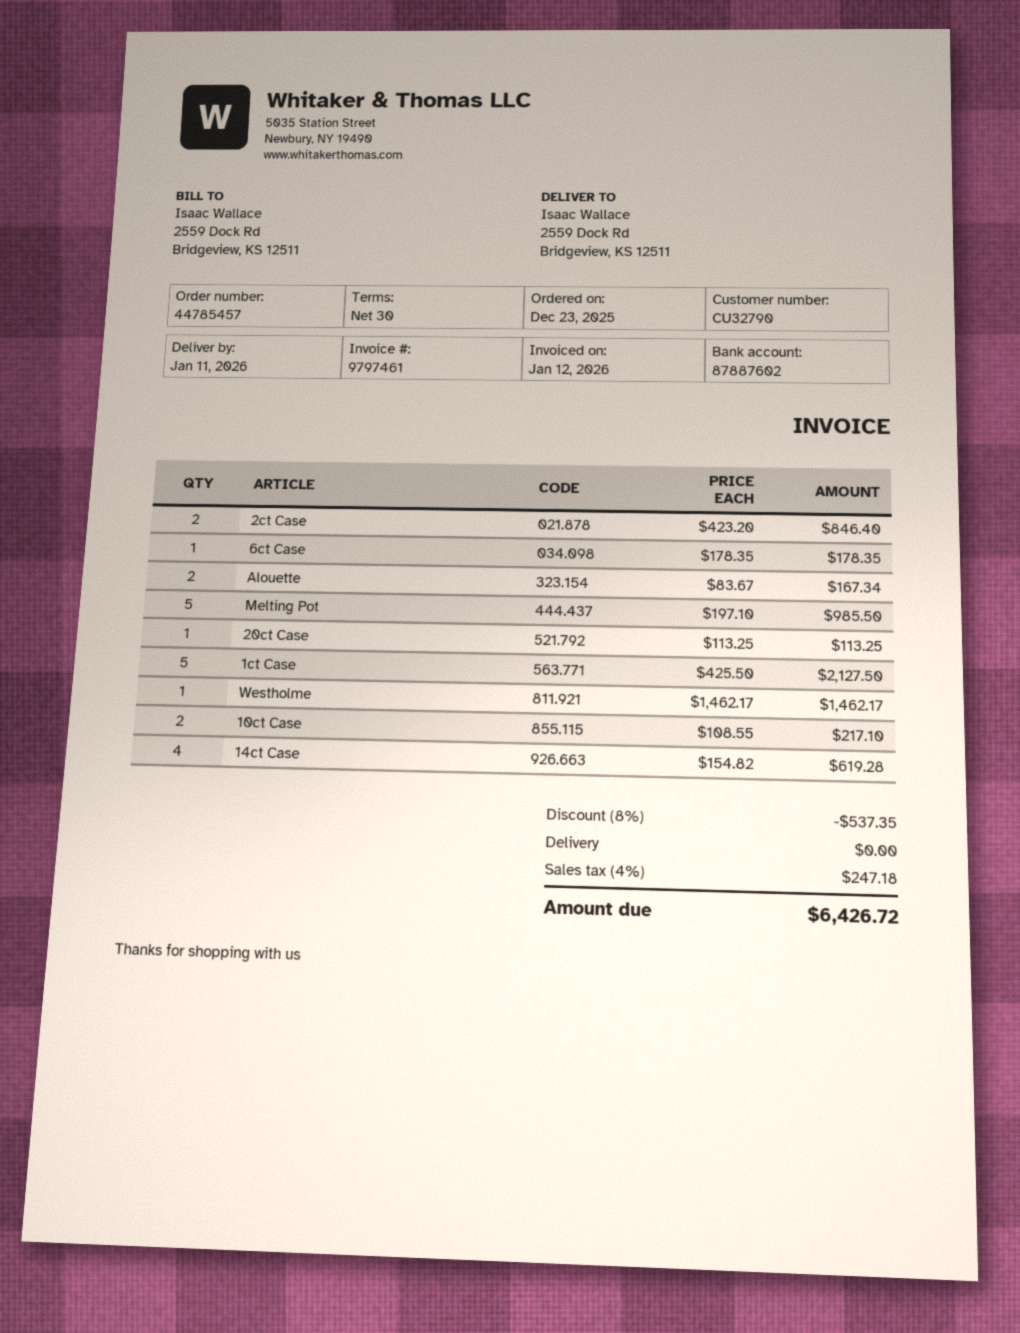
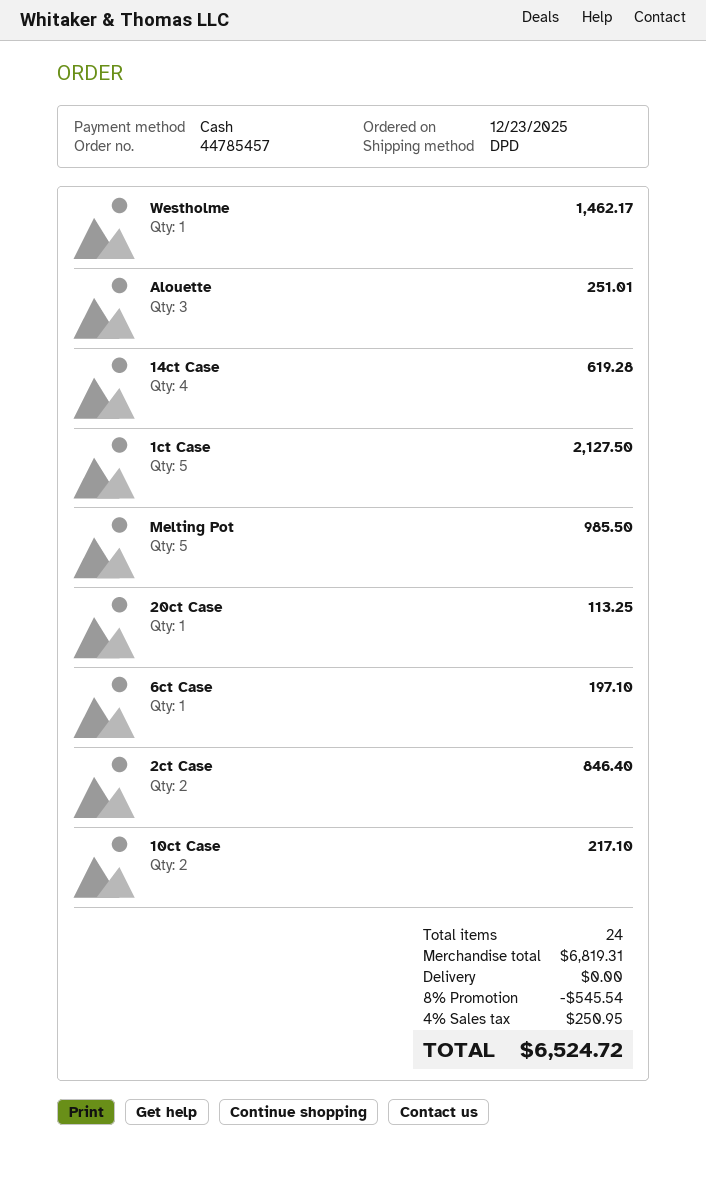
6ct Case: 1 for 178.35 -> 1 for 197.10
Alouette: 2 for 167.34 -> 3 for 251.01
discount: 8% = 537.35 -> 8% = 545.54
tax: 4% = 247.18 -> 4% = 250.95
total: 6426.72 -> 6524.72

